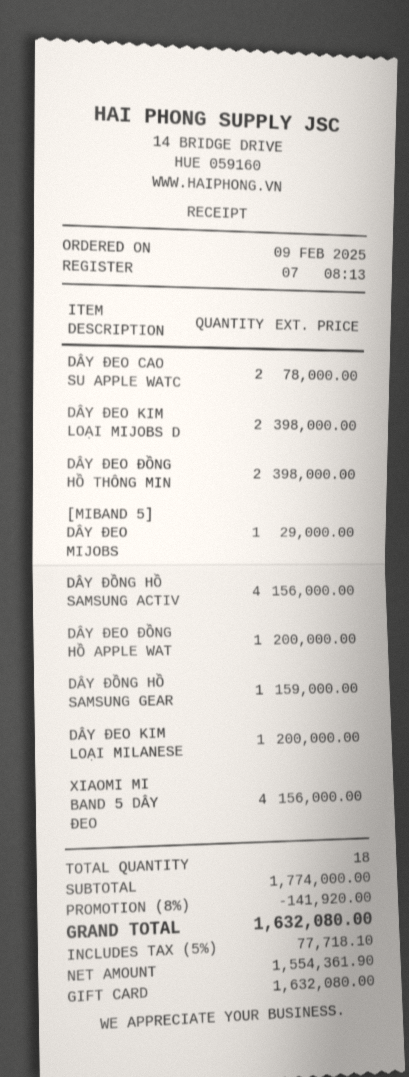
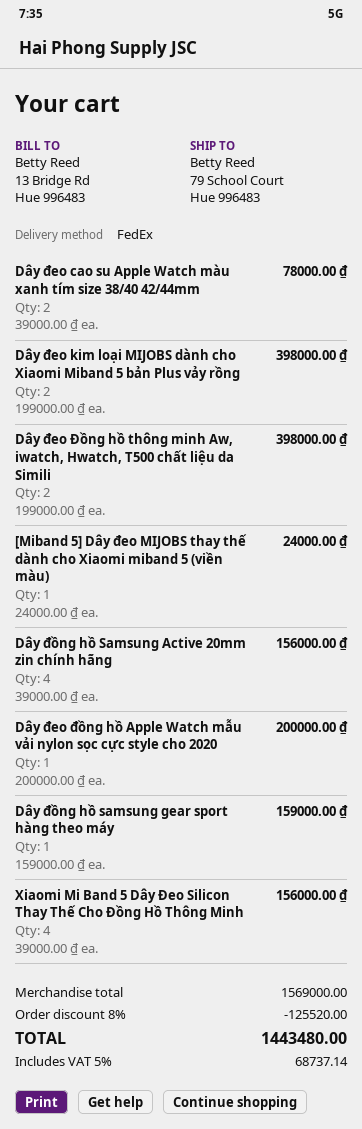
[MIBAND 5] DÂY ĐEO MIJOBS: 1 for 29000.00 -> 1 for 24000.00
DÂY ĐEO KIM LOẠI MILANESE: 1 for 200000.00 -> none
subtotal: 1774000.00 -> 1569000.00
discount: 8% = 141920.00 -> 8% = 125520.00
tax: 5% = 77718.10 -> 5% = 68737.14
total: 1632080.00 -> 1443480.00

